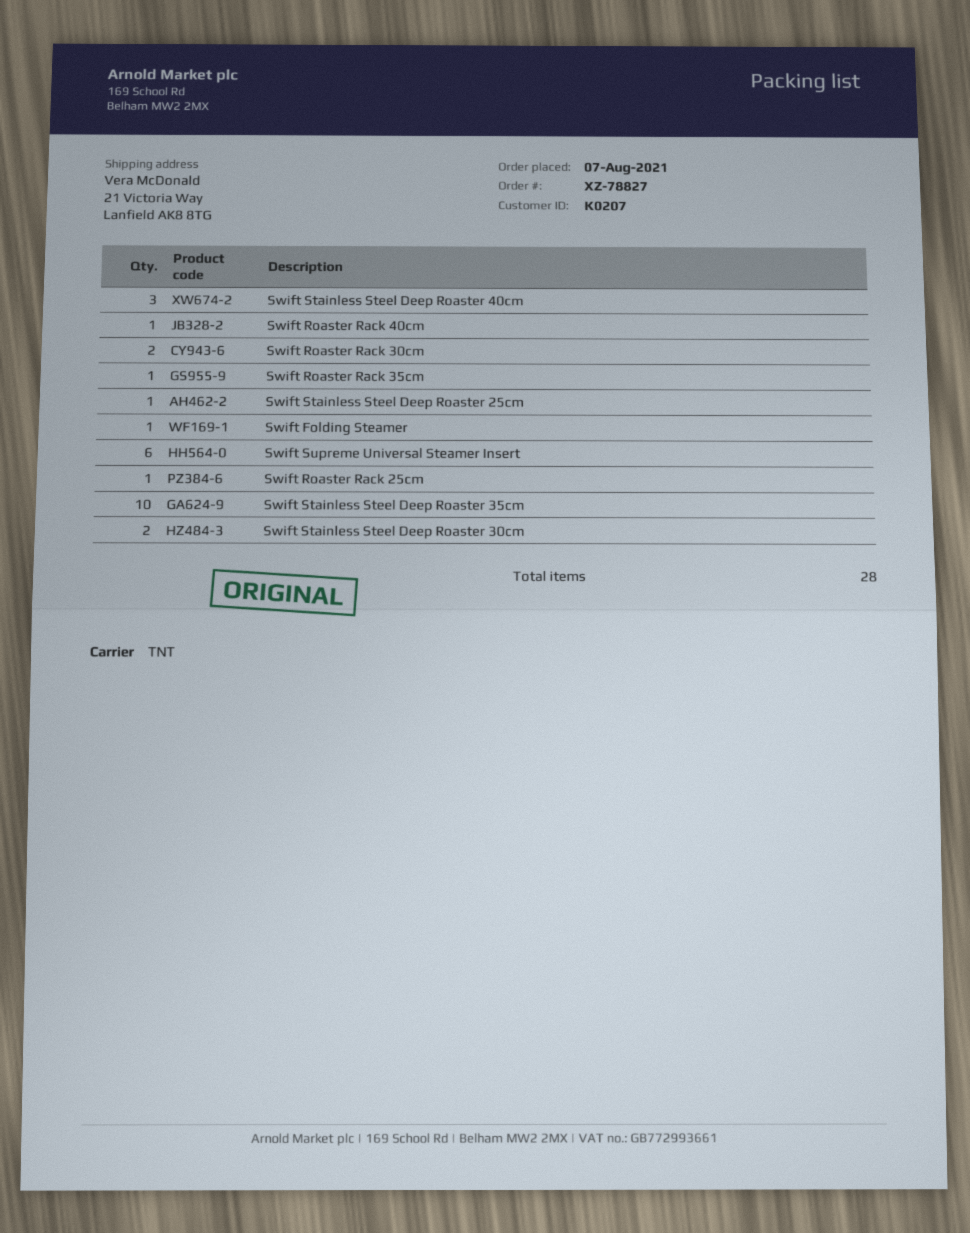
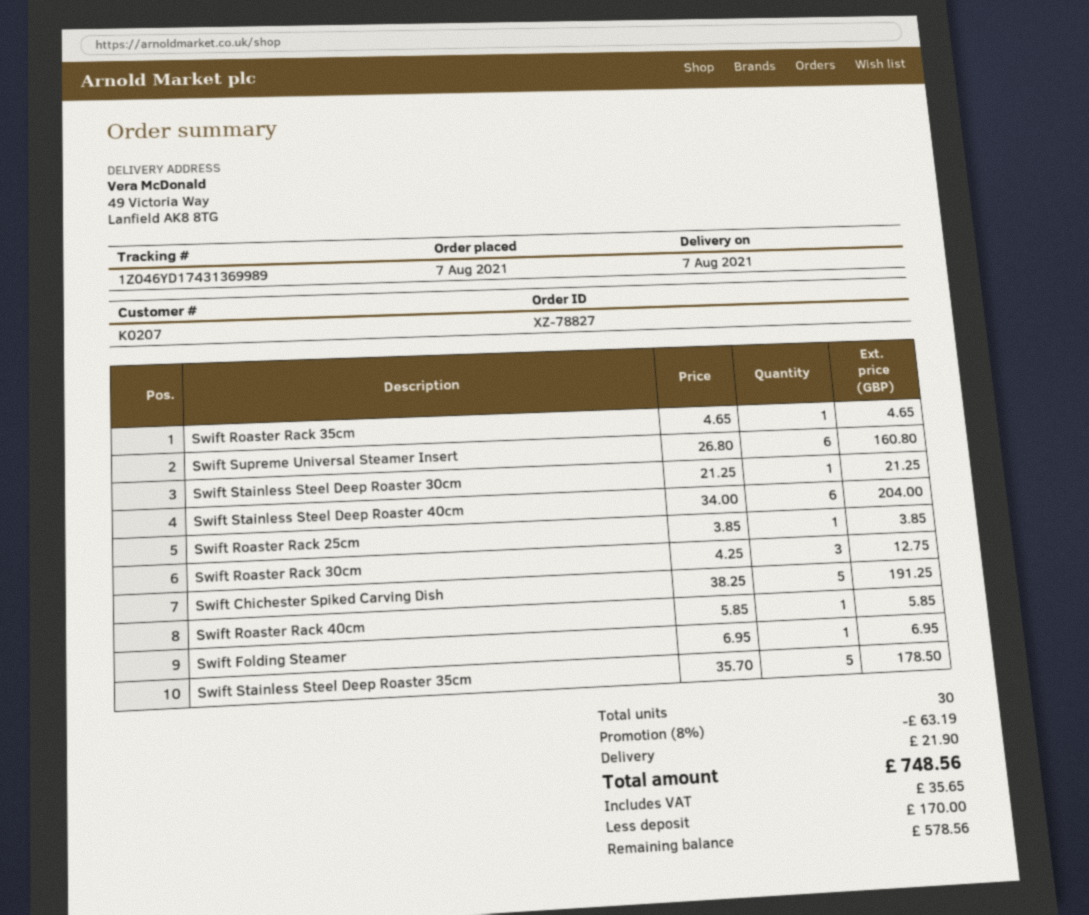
ship to: 21 Victoria Way, Lanfield AK8 8TG -> 49 Victoria Way, Lanfield AK8 8TG
Swift Stainless Steel Deep Roaster 40cm: 3 -> 6
Swift Roaster Rack 30cm: 2 -> 3
Swift Stainless Steel Deep Roaster 25cm: 1 -> none
Swift Stainless Steel Deep Roaster 35cm: 10 -> 5
Swift Stainless Steel Deep Roaster 30cm: 2 -> 1
Swift Chichester Spiked Carving Dish: none -> 5
total quantity: 28 -> 30

